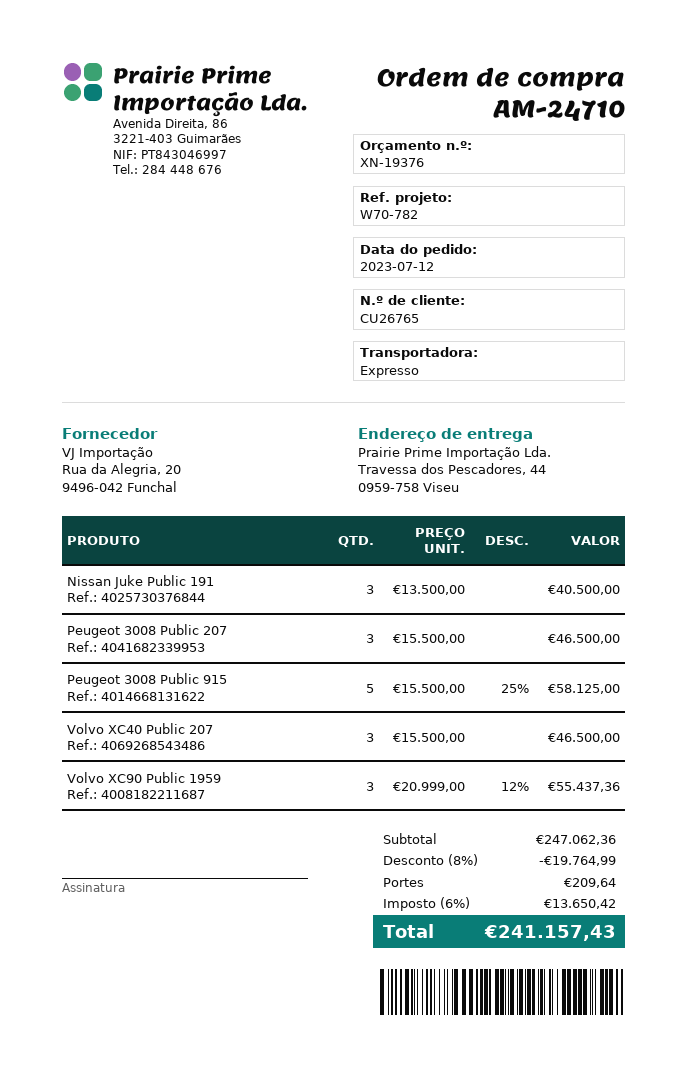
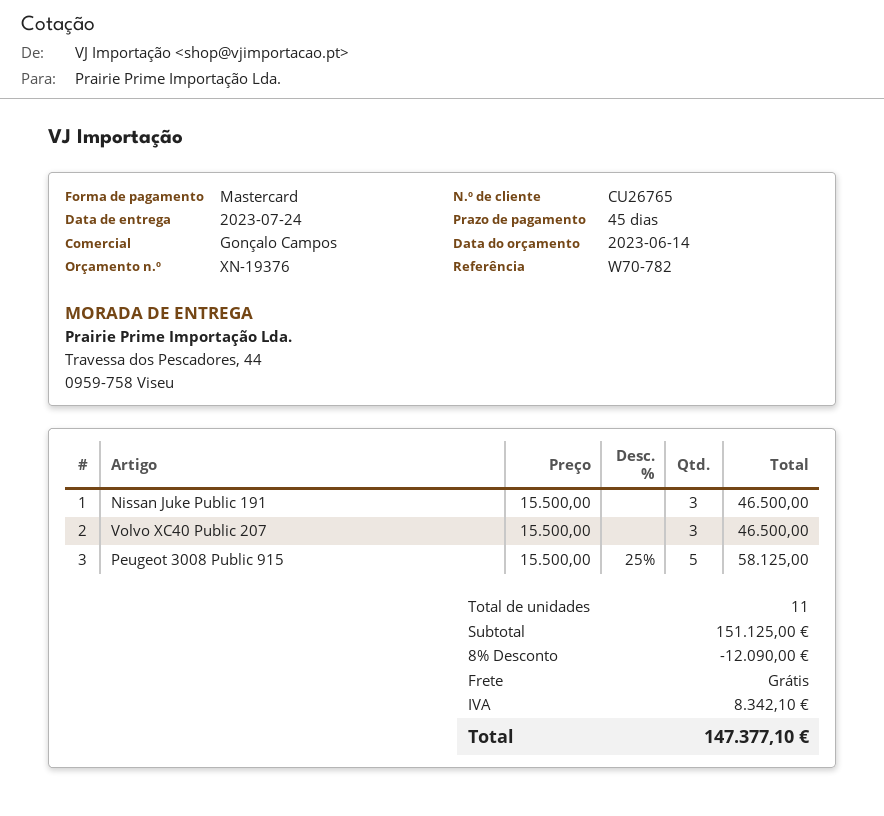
Nissan Juke Public 191: 3 x 13500.00 = 40500.00 -> 3 x 15500.00 = 46500.00
Peugeot 3008 Public 207: 3 x 15500.00 = 46500.00 -> none
Volvo XC90 Public 1959: 3 x 20999.00 - 12% = 55437.36 -> none
subtotal: 247062.36 -> 151125.00
discount: 8% = 19764.99 -> 8% = 12090.00
shipping: 209.64 -> 0.00
tax: 13650.42 -> 8342.10
total: 241157.43 -> 147377.10

